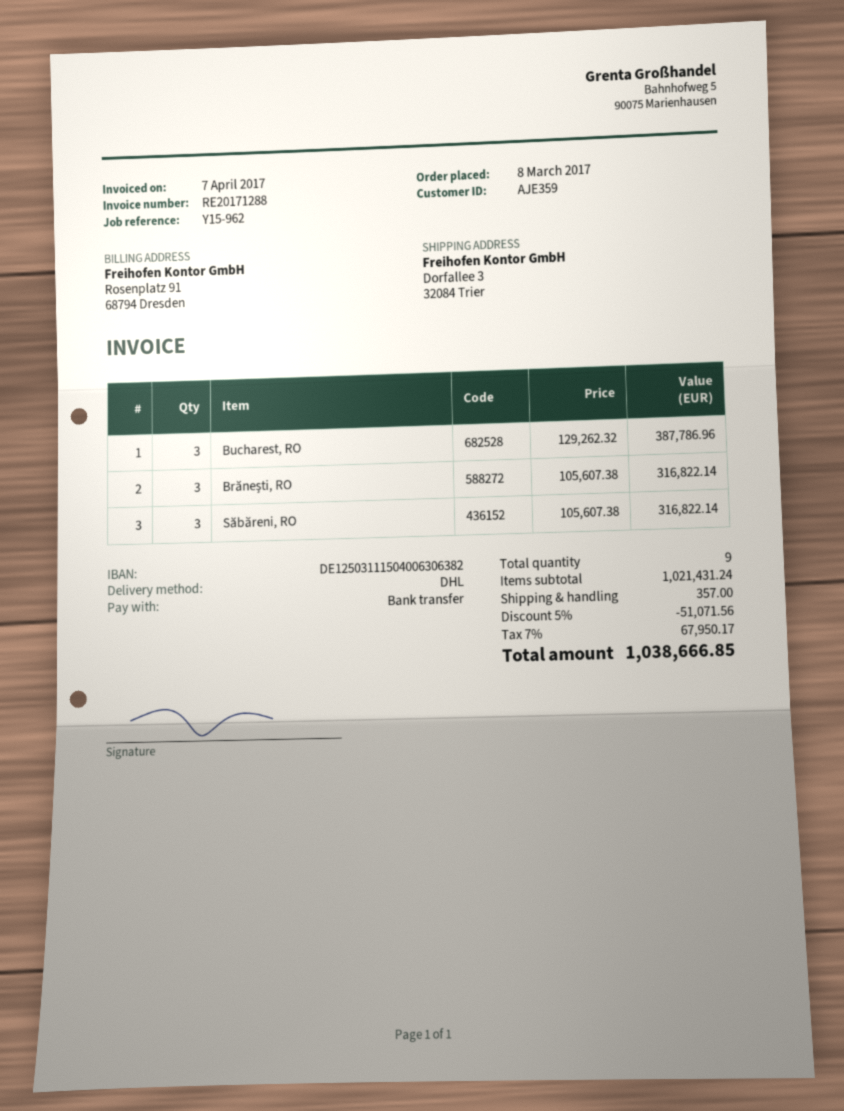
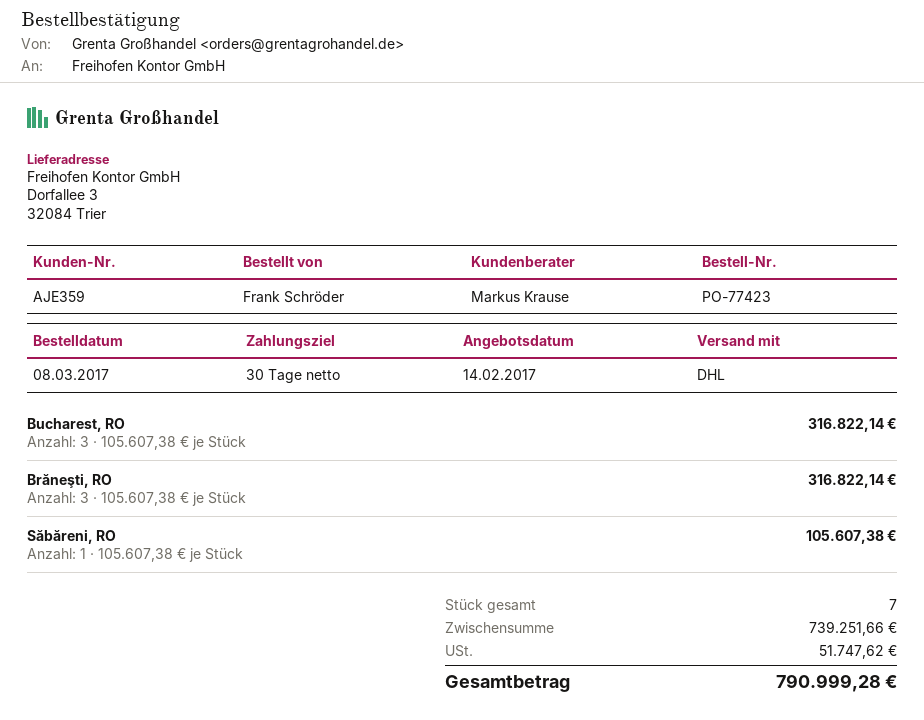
Bucharest, RO: 3 x 129262.32 = 387786.96 -> 3 x 105607.38 = 316822.14
Săbăreni, RO: 3 x 105607.38 = 316822.14 -> 1 x 105607.38 = 105607.38
total quantity: 9 -> 7
subtotal: 1021431.24 -> 739251.66
discount: 5% = 51071.56 -> none
shipping: 357.00 -> none
tax: 67950.17 -> 51747.62
total: 1038666.85 -> 790999.28

